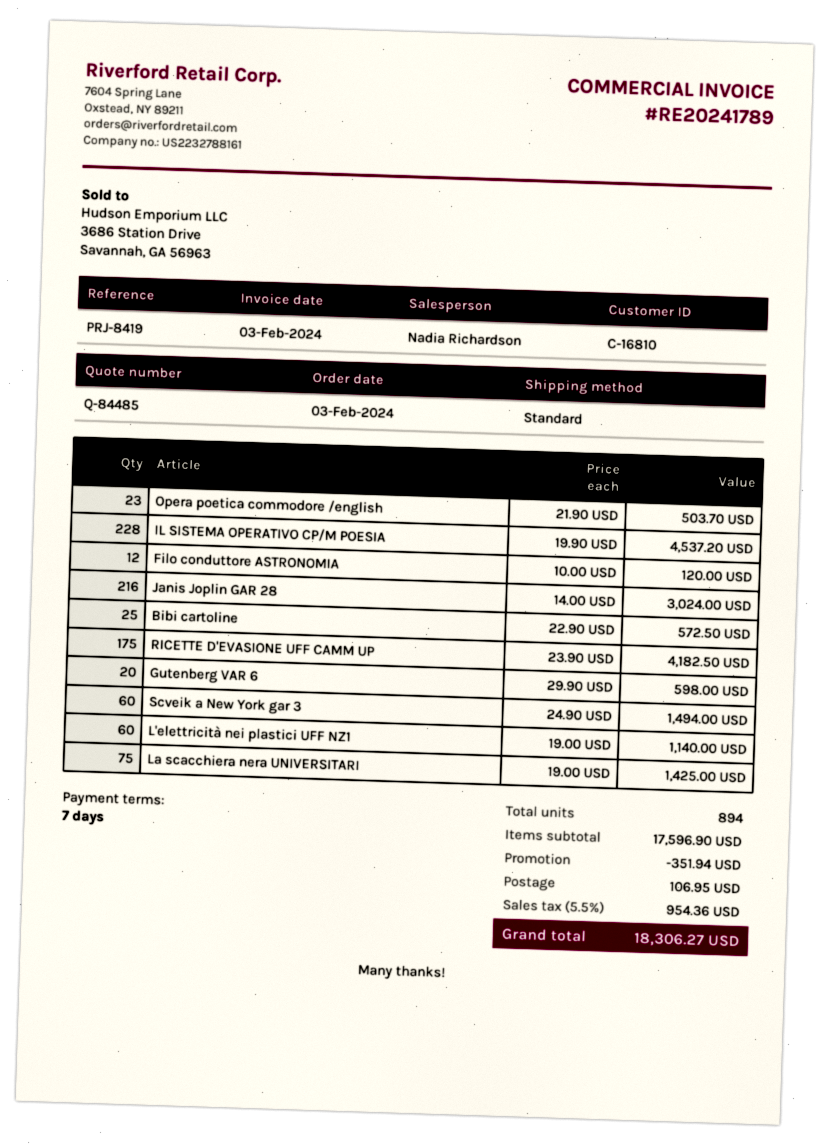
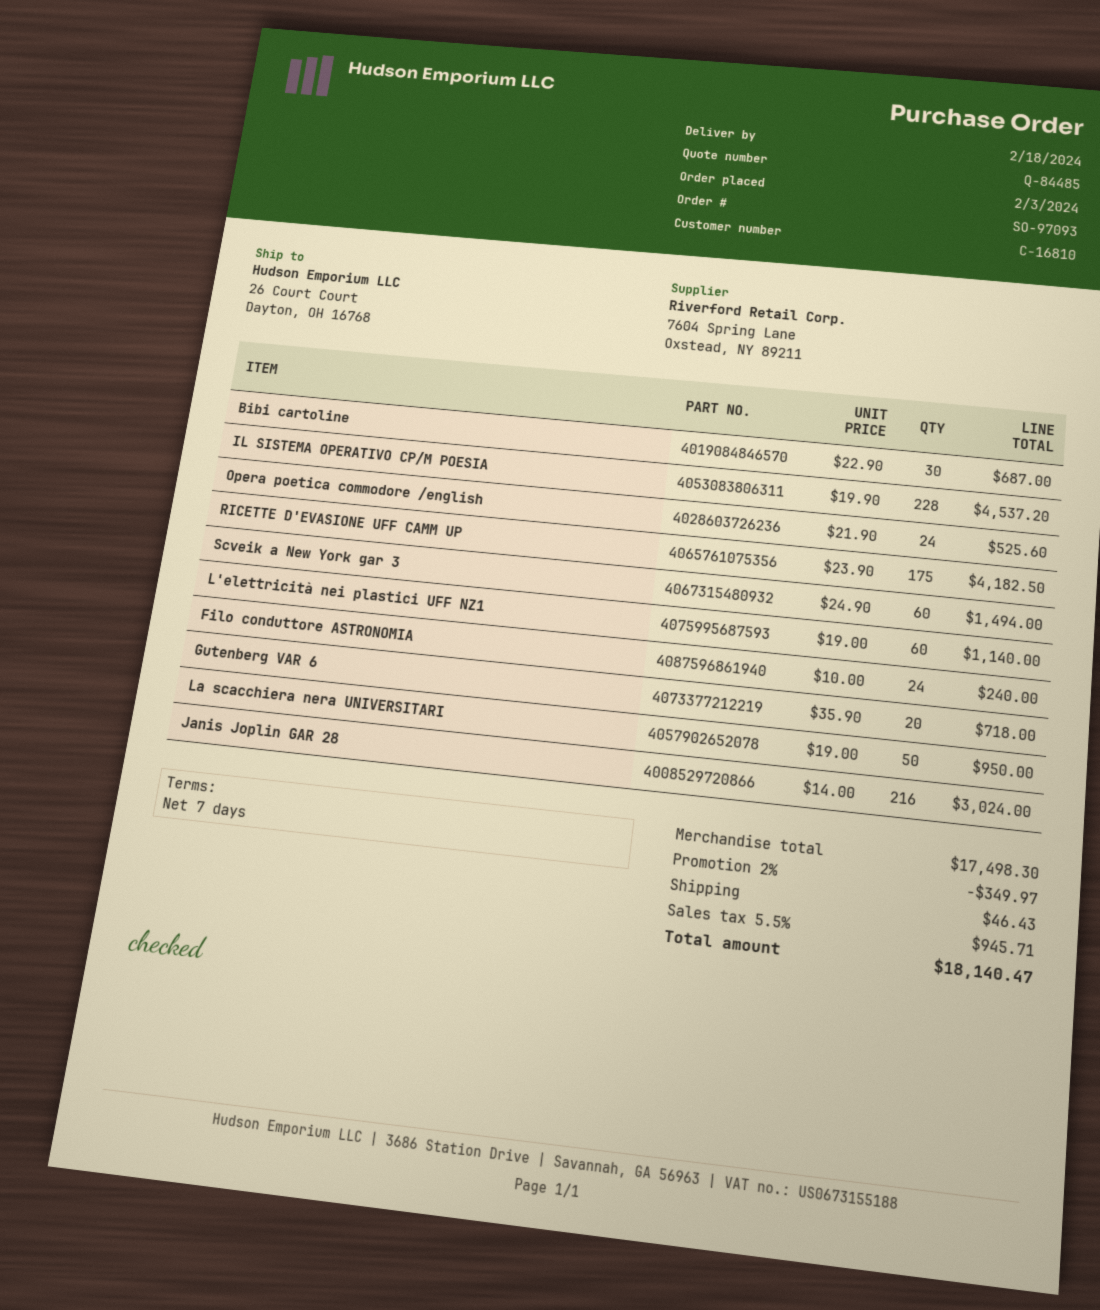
Opera poetica commodore /english: 23 x 21.90 = 503.70 -> 24 x 21.90 = 525.60
Filo conduttore ASTRONOMIA: 12 x 10.00 = 120.00 -> 24 x 10.00 = 240.00
Bibi cartoline: 25 x 22.90 = 572.50 -> 30 x 22.90 = 687.00
Gutenberg VAR 6: 20 x 29.90 = 598.00 -> 20 x 35.90 = 718.00
La scacchiera nera UNIVERSITARI: 75 x 19.00 = 1425.00 -> 50 x 19.00 = 950.00
subtotal: 17596.90 -> 17498.30
discount: 351.94 -> 349.97
shipping: 106.95 -> 46.43
tax: 5.5% = 954.36 -> 5.5% = 945.71
total: 18306.27 -> 18140.47

